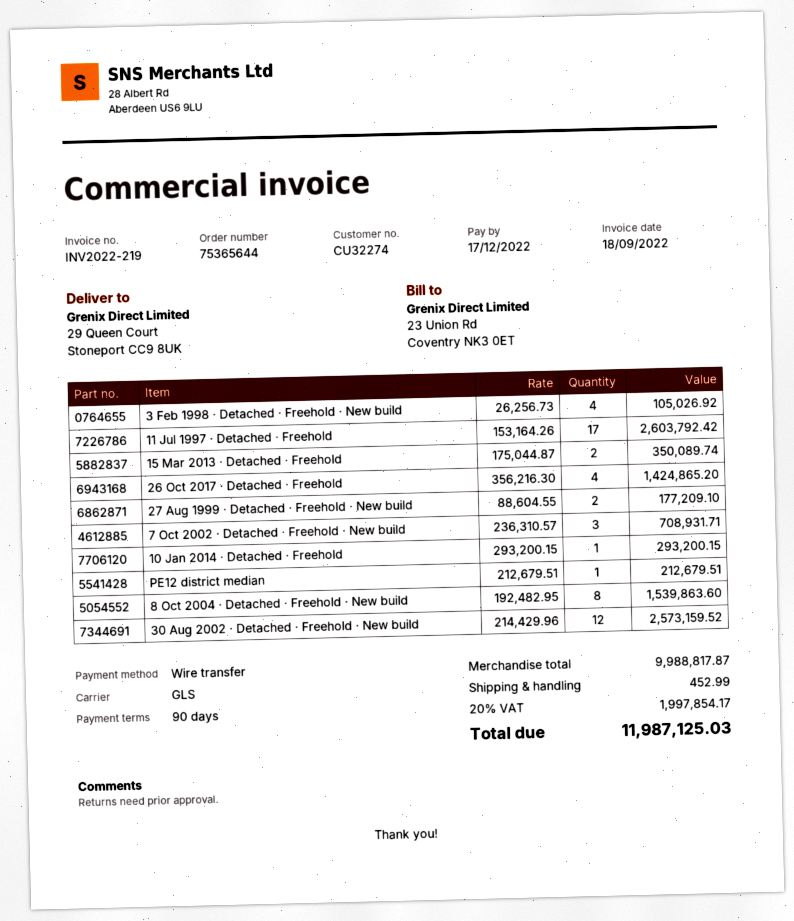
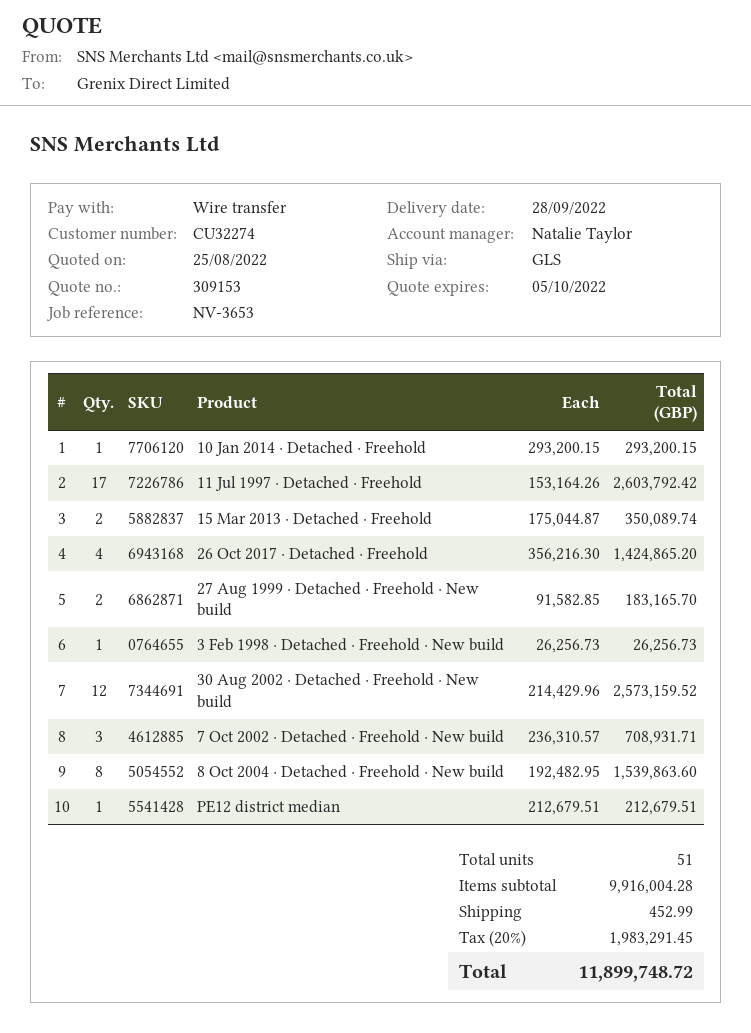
3 Feb 1998 · Detached · Freehold · New build: 4 x 26256.73 = 105026.92 -> 1 x 26256.73 = 26256.73
27 Aug 1999 · Detached · Freehold · New build: 2 x 88604.55 = 177209.10 -> 2 x 91582.85 = 183165.70
subtotal: 9988817.87 -> 9916004.28
tax: 20% = 1997854.17 -> 20% = 1983291.45
total: 11987125.03 -> 11899748.72

